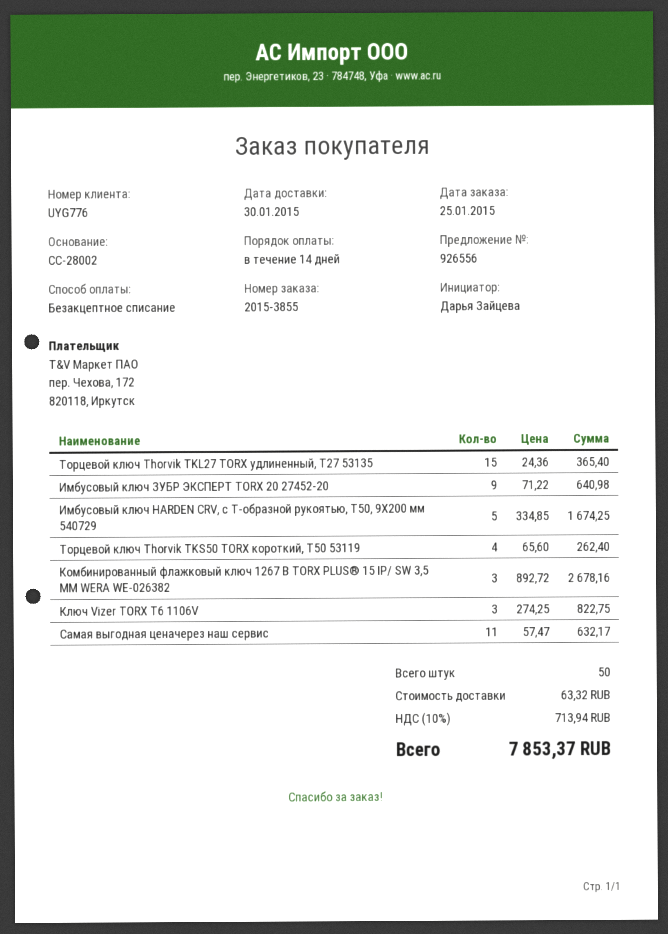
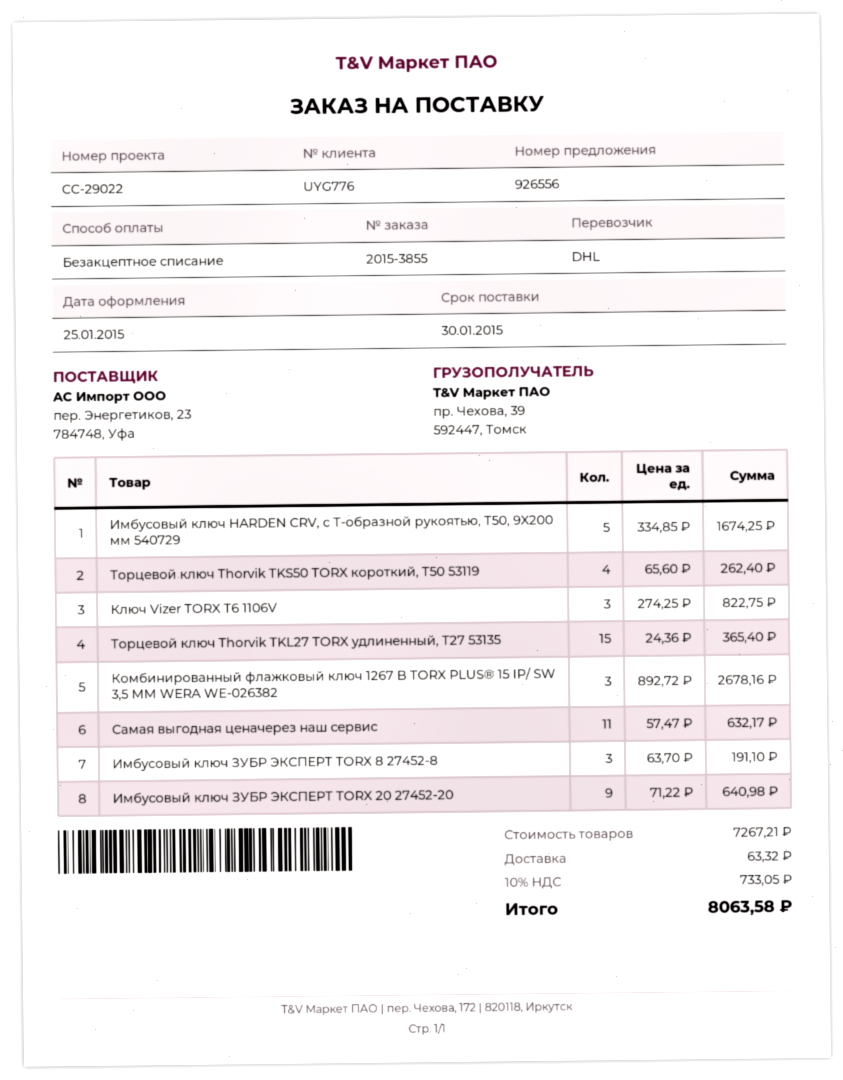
reference: CC-28002 -> CC-29022
Имбусовый ключ ЗУБР ЭКСПЕРТ TORX 8 27452-8: none -> 3 x 63.70 = 191.10
tax: 10% = 713.94 -> 10% = 733.05
total: 7853.37 -> 8063.58

